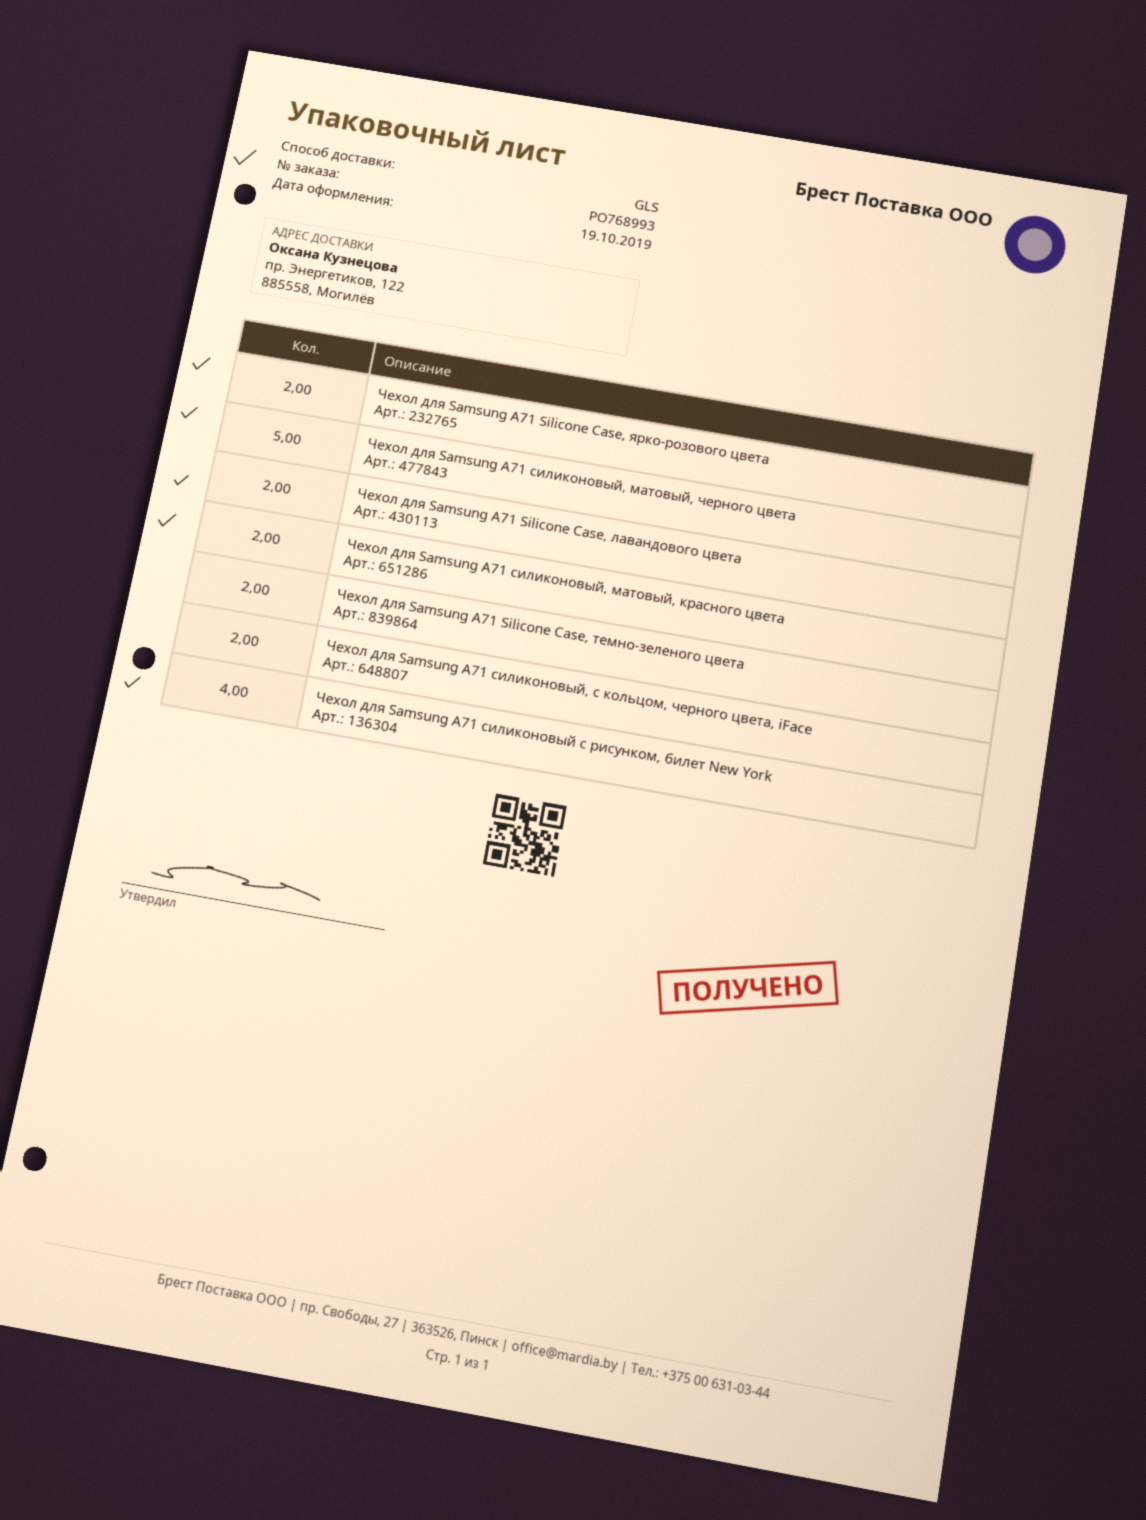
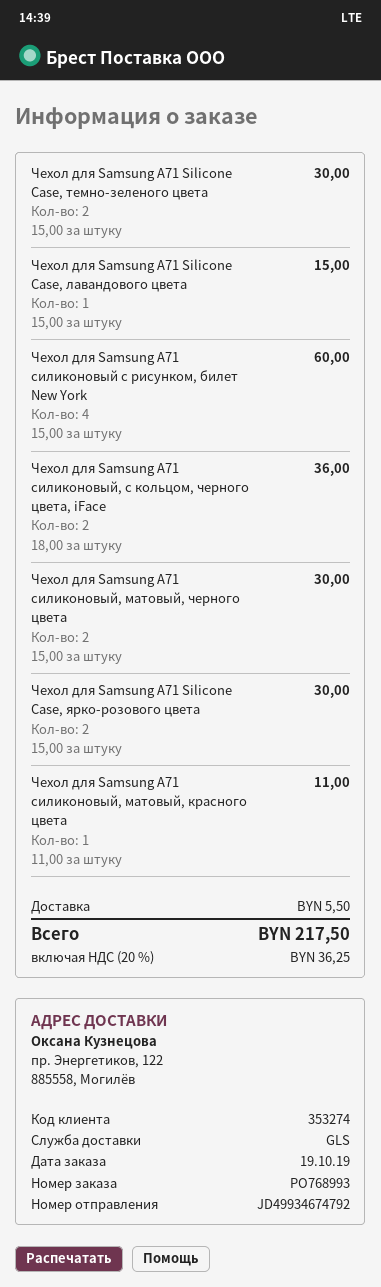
Чехол для Samsung A71 силиконовый, матовый, черного цвета: 5 -> 2
Чехол для Samsung A71 Silicone Case, лавандового цвета: 2 -> 1
Чехол для Samsung A71 силиконовый, матовый, красного цвета: 2 -> 1

